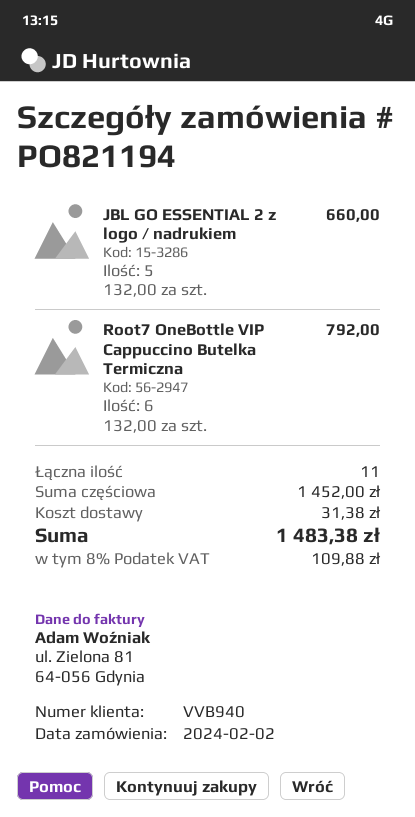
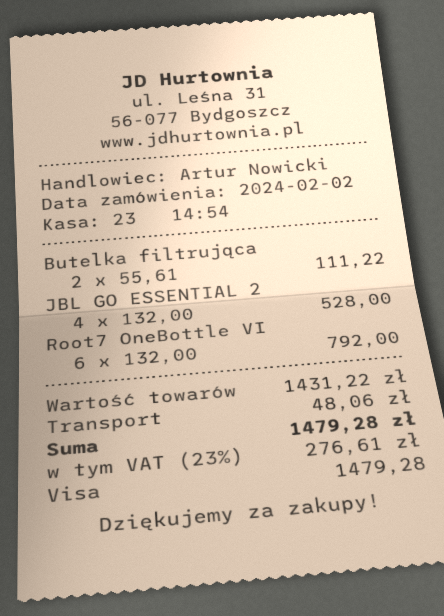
JBL GO ESSENTIAL 2 z logo / nadrukiem: 5 x 132.00 = 660.00 -> 4 x 132.00 = 528.00
Butelka filtrująca: none -> 2 x 55.61 = 111.22
subtotal: 1452.00 -> 1431.22
shipping: 31.38 -> 48.06
tax: 8% = 109.88 -> 23% = 276.61
total: 1483.38 -> 1479.28

